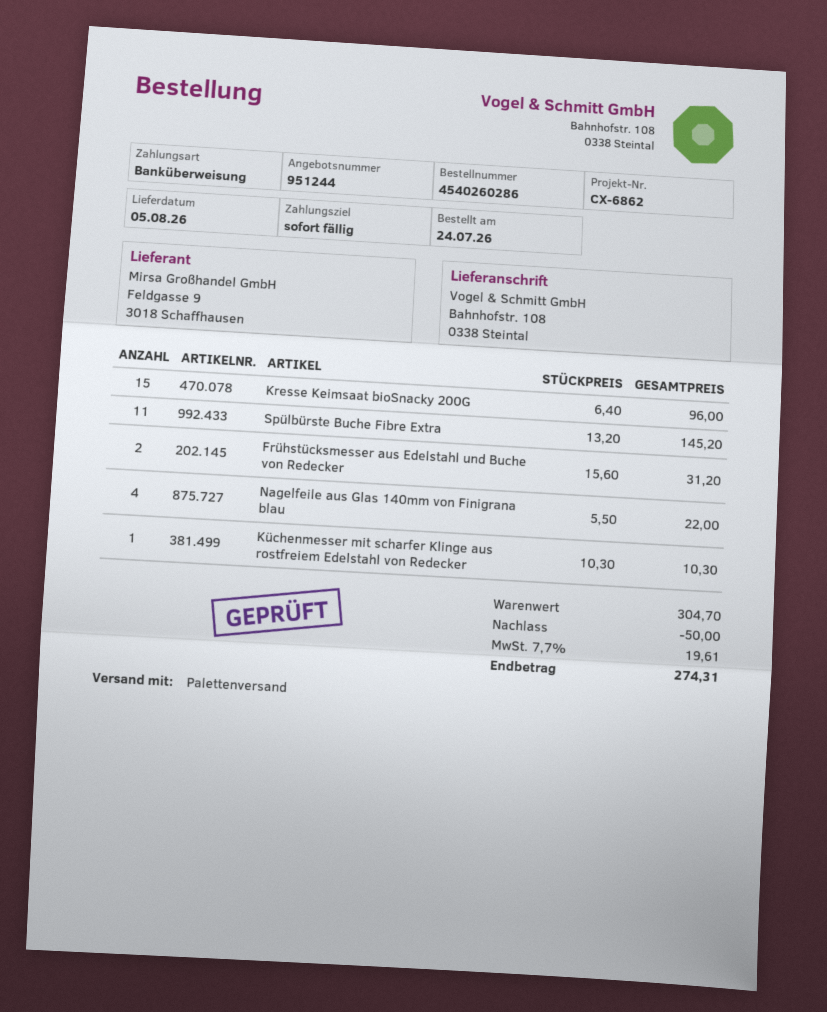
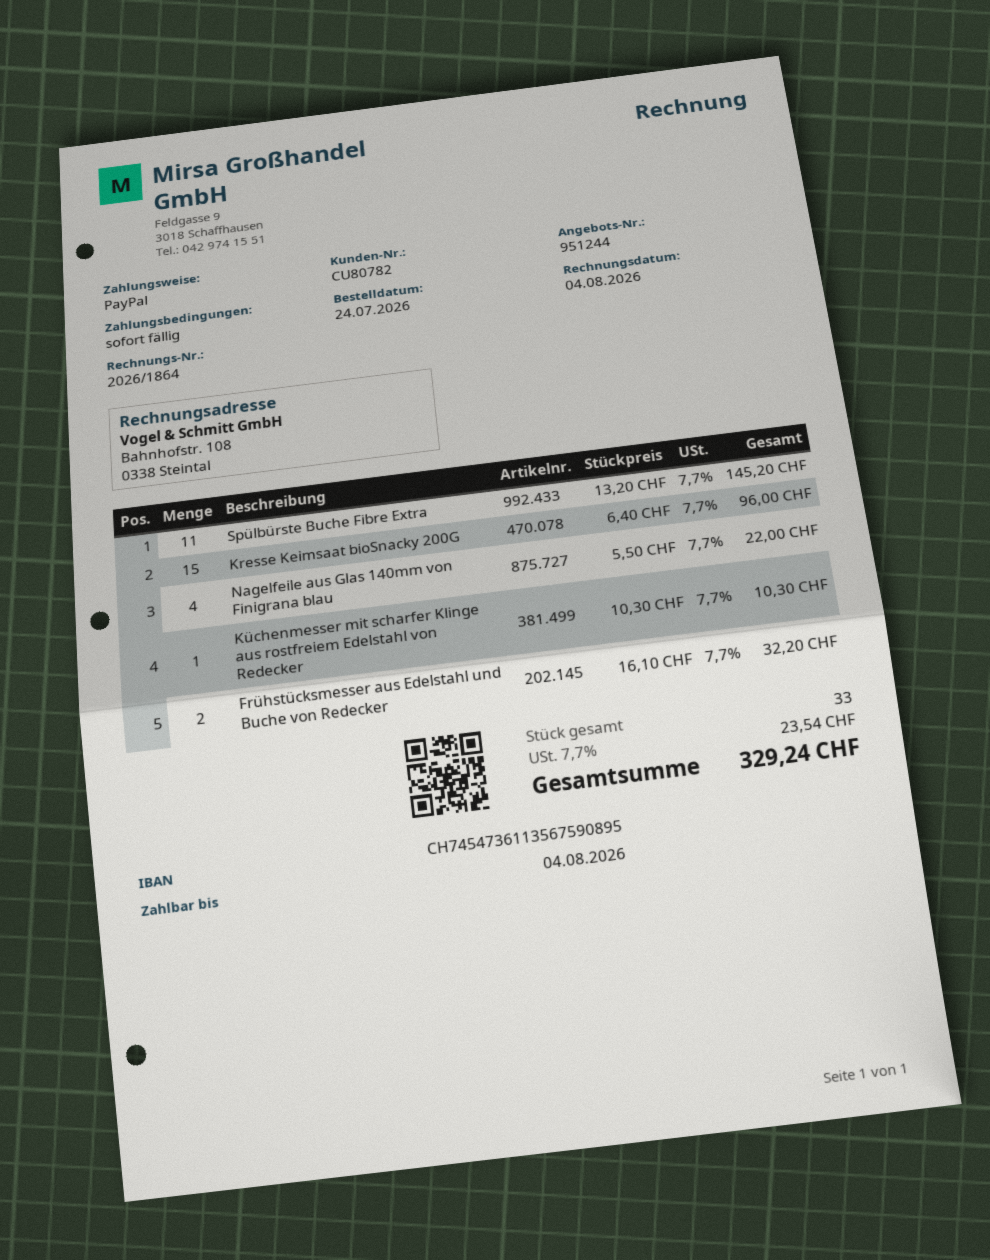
payment method: bank transfer -> PayPal
Frühstücksmesser aus Edelstahl und Buche von Redecker: 2 x 15.60 = 31.20 -> 2 x 16.10 = 32.20
discount: 50.00 -> none
tax: 7.7% = 19.61 -> 7.7% = 23.54
total: 274.31 -> 329.24

